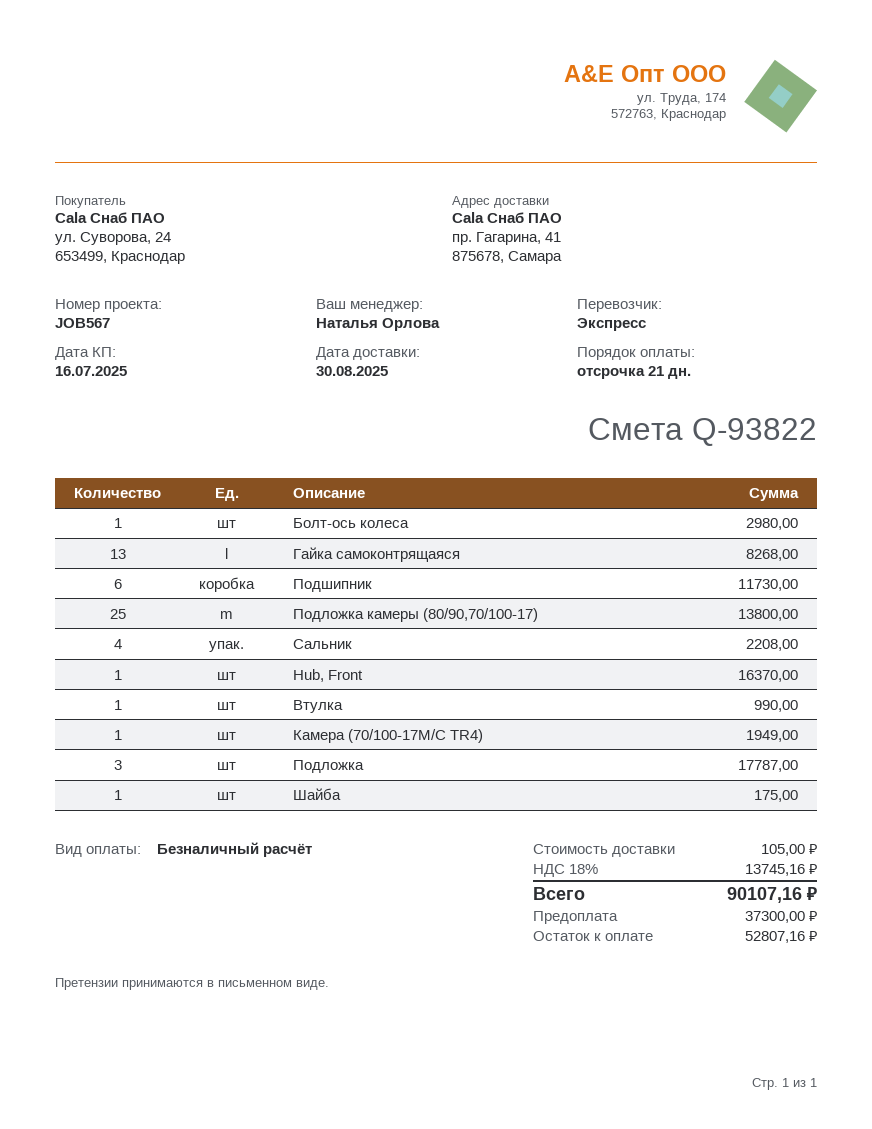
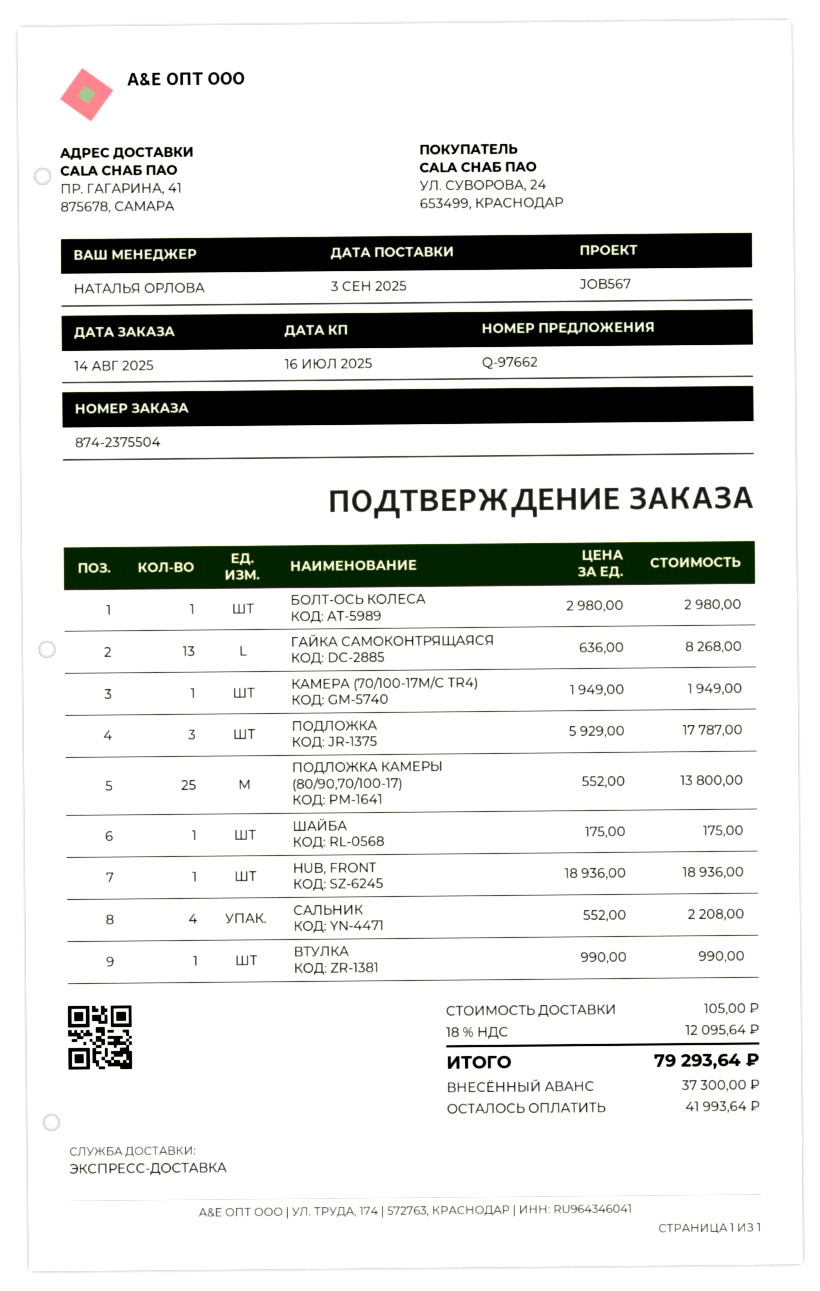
quote number: Q-93822 -> Q-97662
delivery date: 2025-08-30 -> 2025-09-03
Подшипник: 6 for 11730.00 -> none
Hub, Front: 1 for 16370.00 -> 1 for 18936.00
tax: 18% = 13745.16 -> 18% = 12095.64
total: 90107.16 -> 79293.64
balance: 52807.16 -> 41993.64

